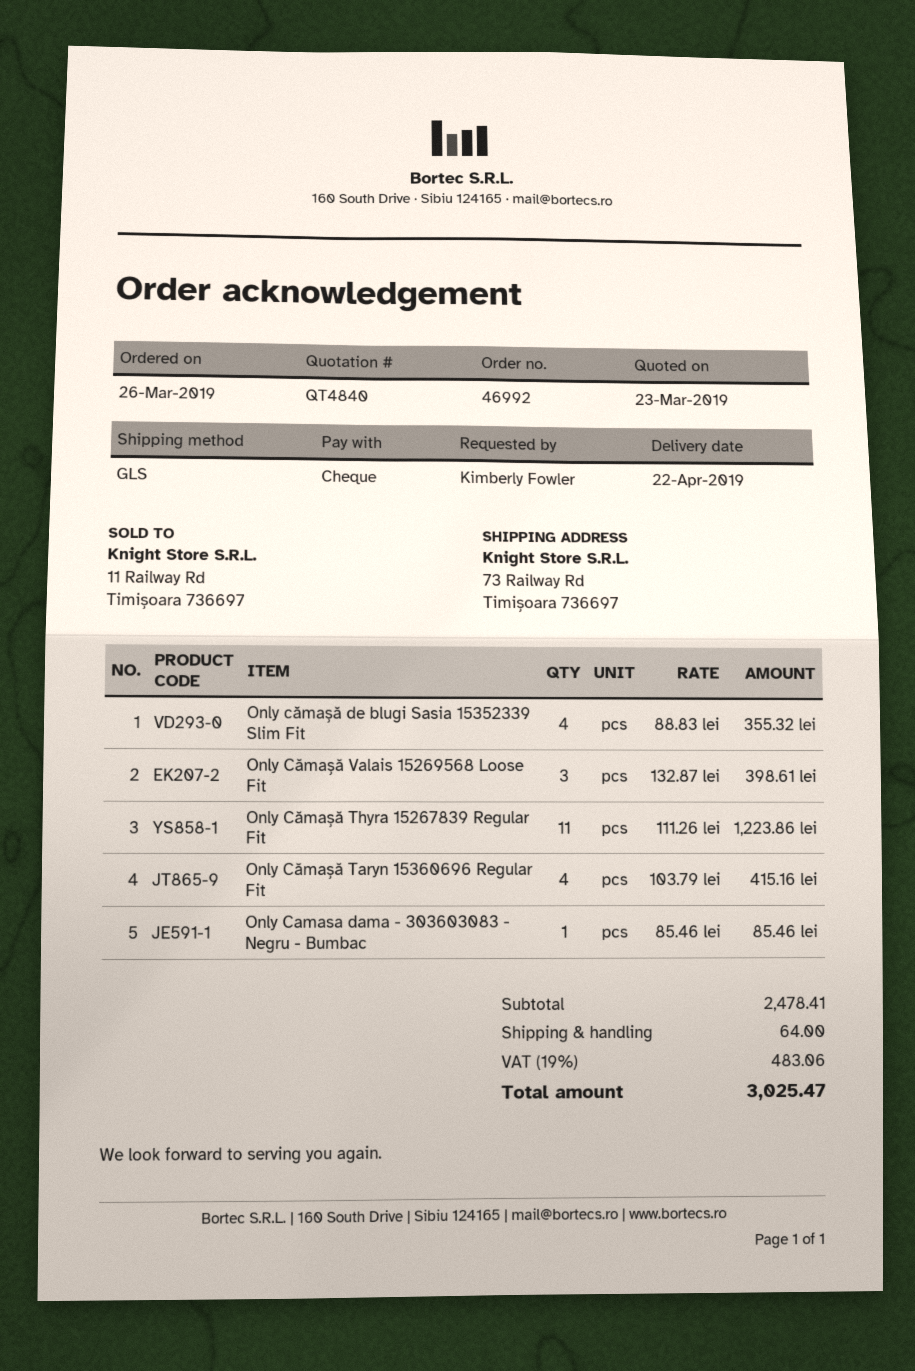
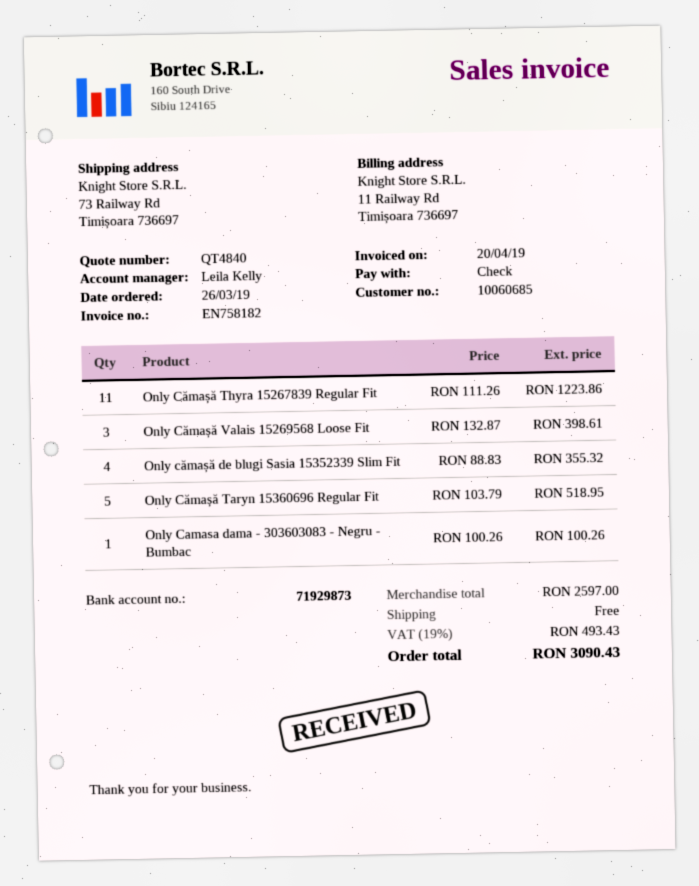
Only Cămașă Taryn 15360696 Regular Fit: 4 x 103.79 = 415.16 -> 5 x 103.79 = 518.95
Only Camasa dama - 303603083 - Negru - Bumbac: 1 x 85.46 = 85.46 -> 1 x 100.26 = 100.26
subtotal: 2478.41 -> 2597.00
shipping: 64.00 -> 0.00
tax: 19% = 483.06 -> 19% = 493.43
total: 3025.47 -> 3090.43

